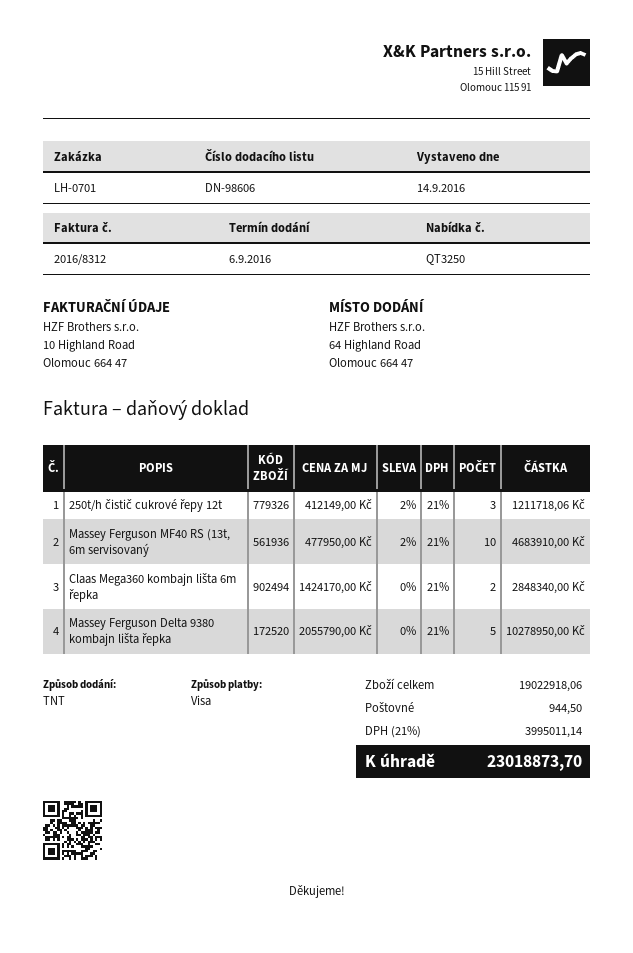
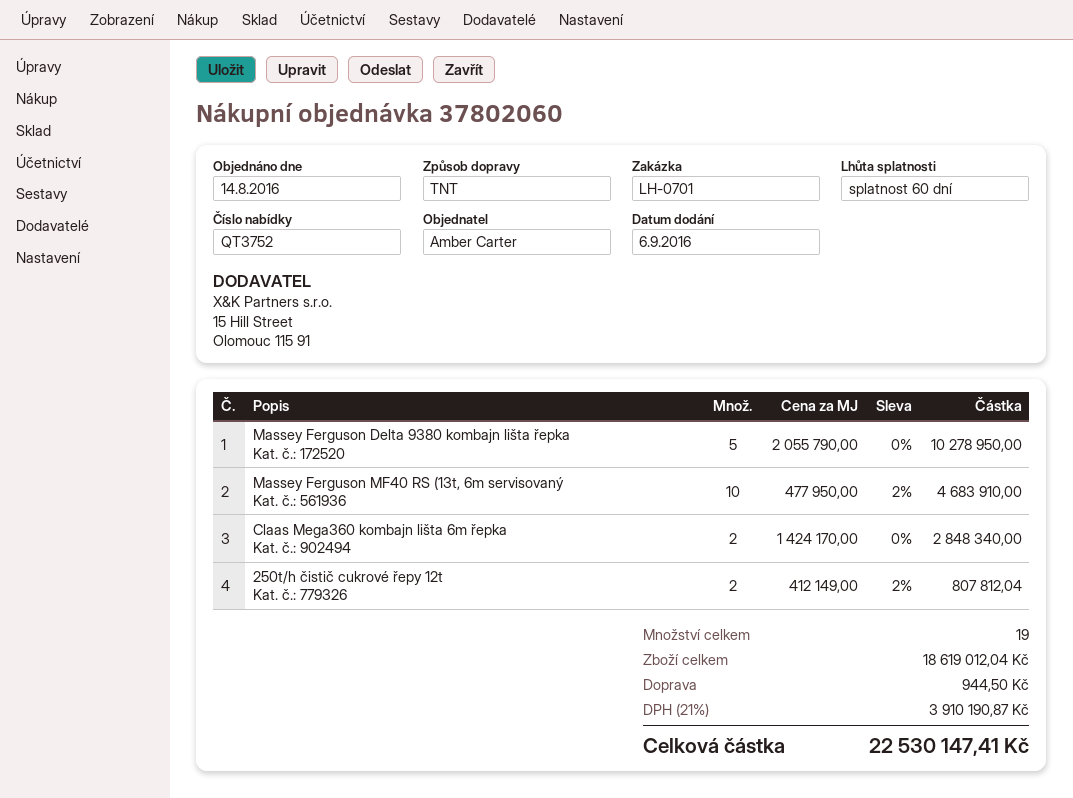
quote number: QT3250 -> QT3752
250t/h čistič cukrové řepy 12t: 3 x 412149.00 - 2% = 1211718.06 -> 2 x 412149.00 - 2% = 807812.04
subtotal: 19022918.06 -> 18619012.04
tax: 21% = 3995011.14 -> 21% = 3910190.87
total: 23018873.70 -> 22530147.41

